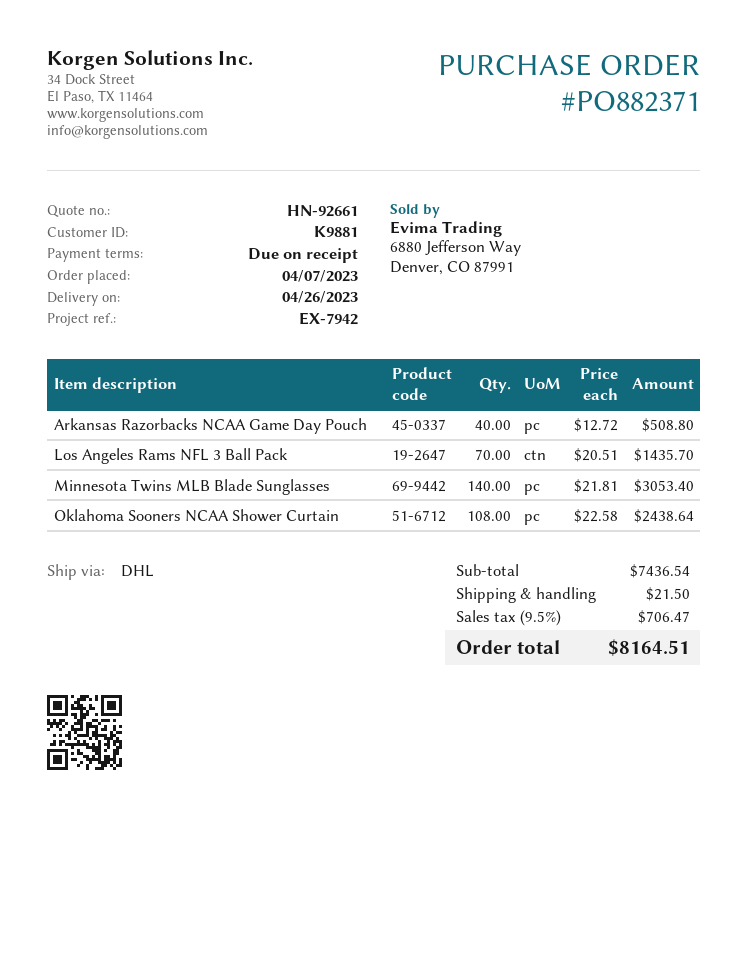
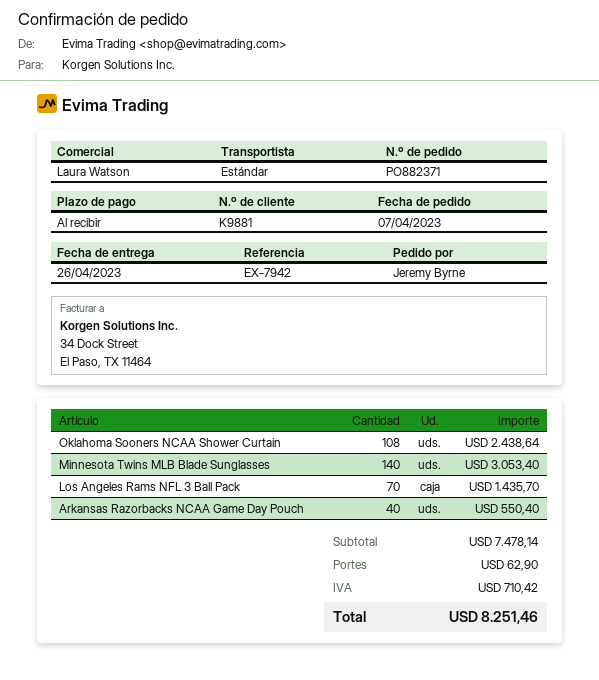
shipping method: DHL -> standard
Arkansas Razorbacks NCAA Game Day Pouch: 40 for 508.80 -> 40 for 550.40
subtotal: 7436.54 -> 7478.14
shipping: 21.50 -> 62.90
tax: 706.47 -> 710.42
total: 8164.51 -> 8251.46

